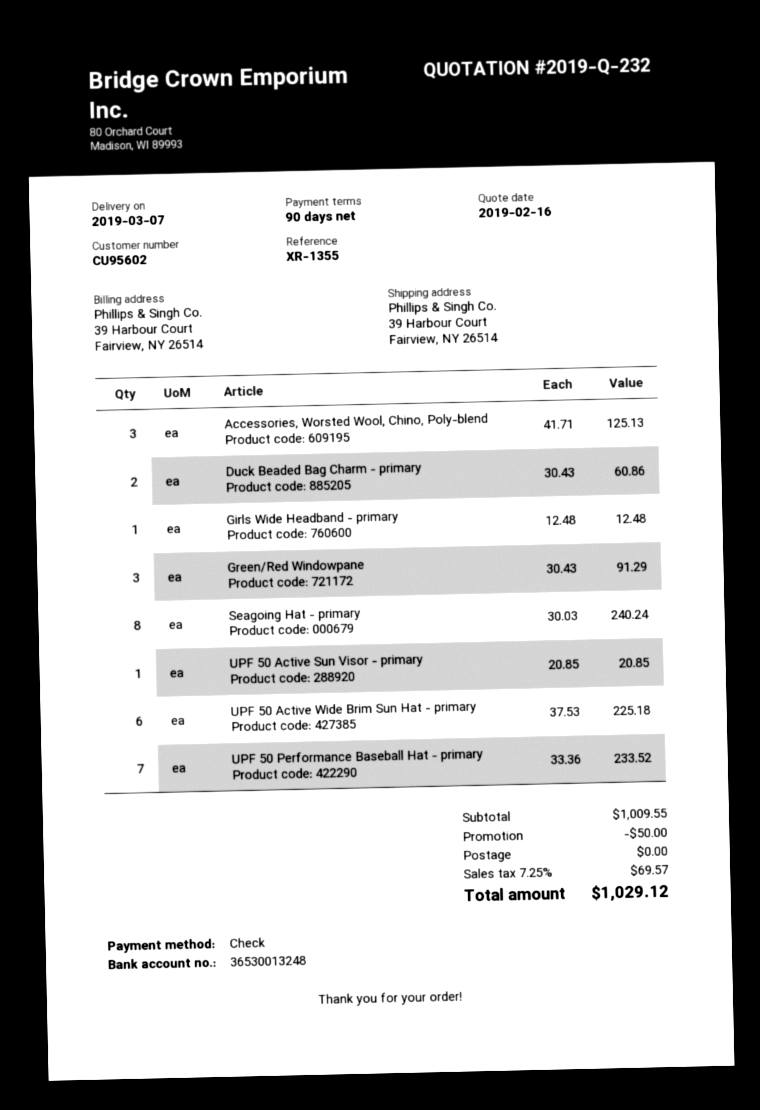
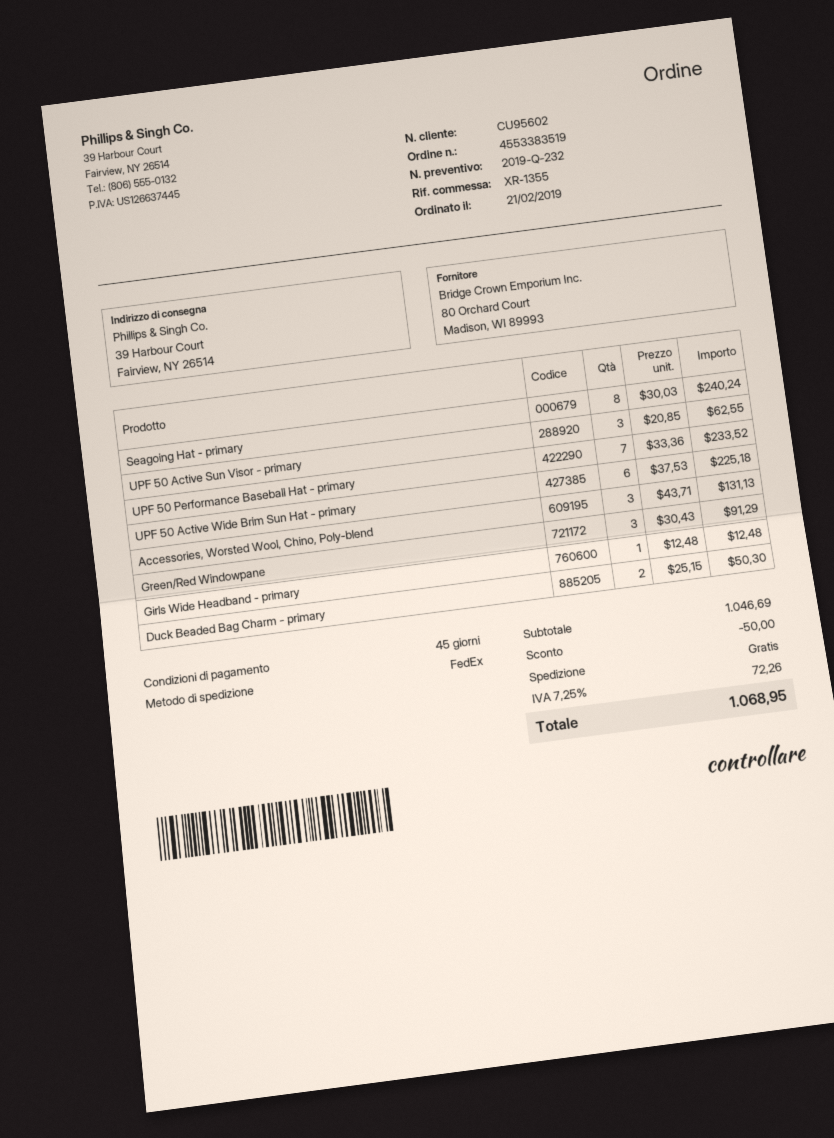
payment terms: 90 days -> 45 days
Accessories, Worsted Wool, Chino, Poly-blend: 3 x 41.71 = 125.13 -> 3 x 43.71 = 131.13
Duck Beaded Bag Charm - primary: 2 x 30.43 = 60.86 -> 2 x 25.15 = 50.30
UPF 50 Active Sun Visor - primary: 1 x 20.85 = 20.85 -> 3 x 20.85 = 62.55
subtotal: 1009.55 -> 1046.69
tax: 7.25% = 69.57 -> 7.25% = 72.26
total: 1029.12 -> 1068.95

